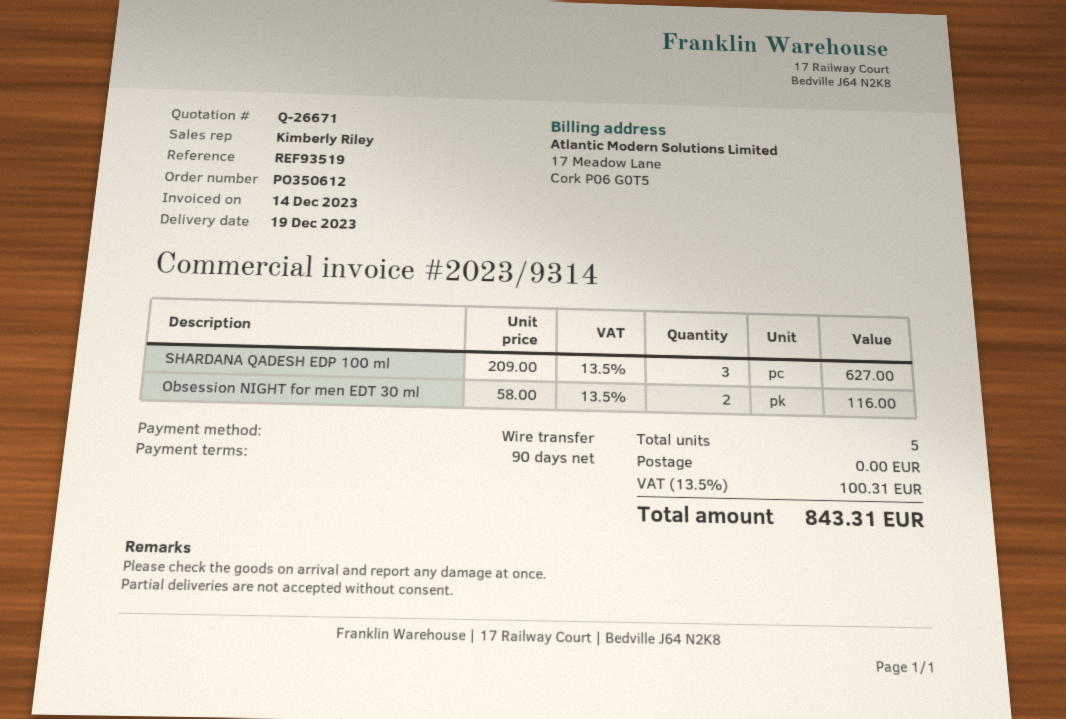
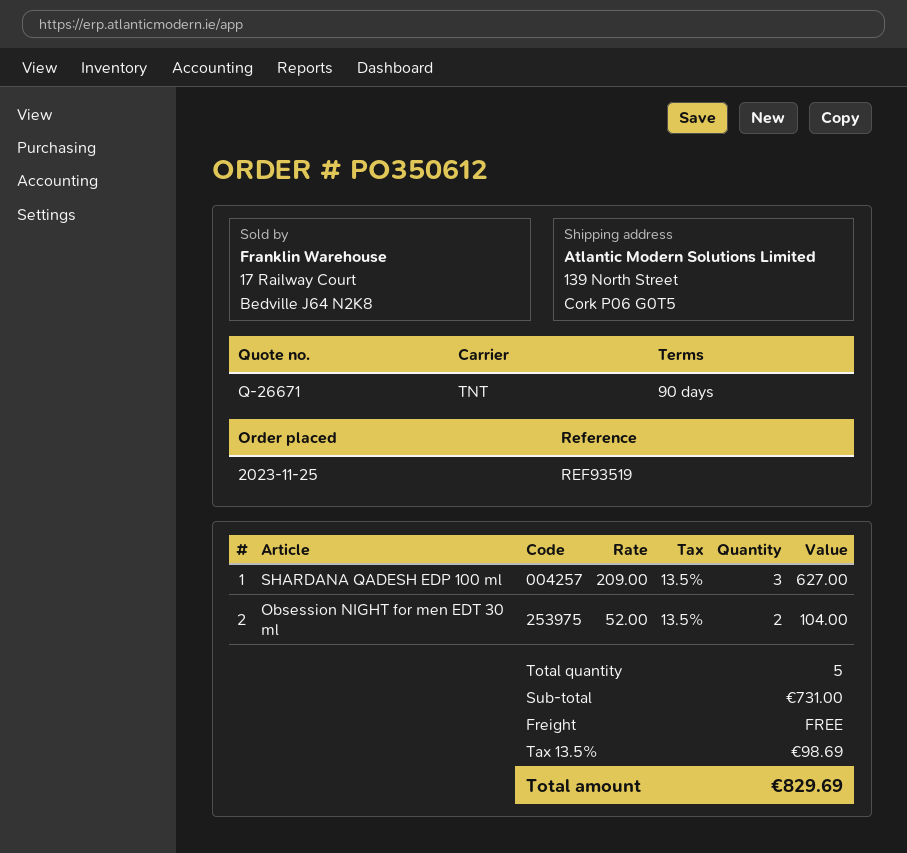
Obsession NIGHT for men EDT 30 ml: 2 x 58.00 = 116.00 -> 2 x 52.00 = 104.00
tax: 13.5% = 100.31 -> 13.5% = 98.69
total: 843.31 -> 829.69

